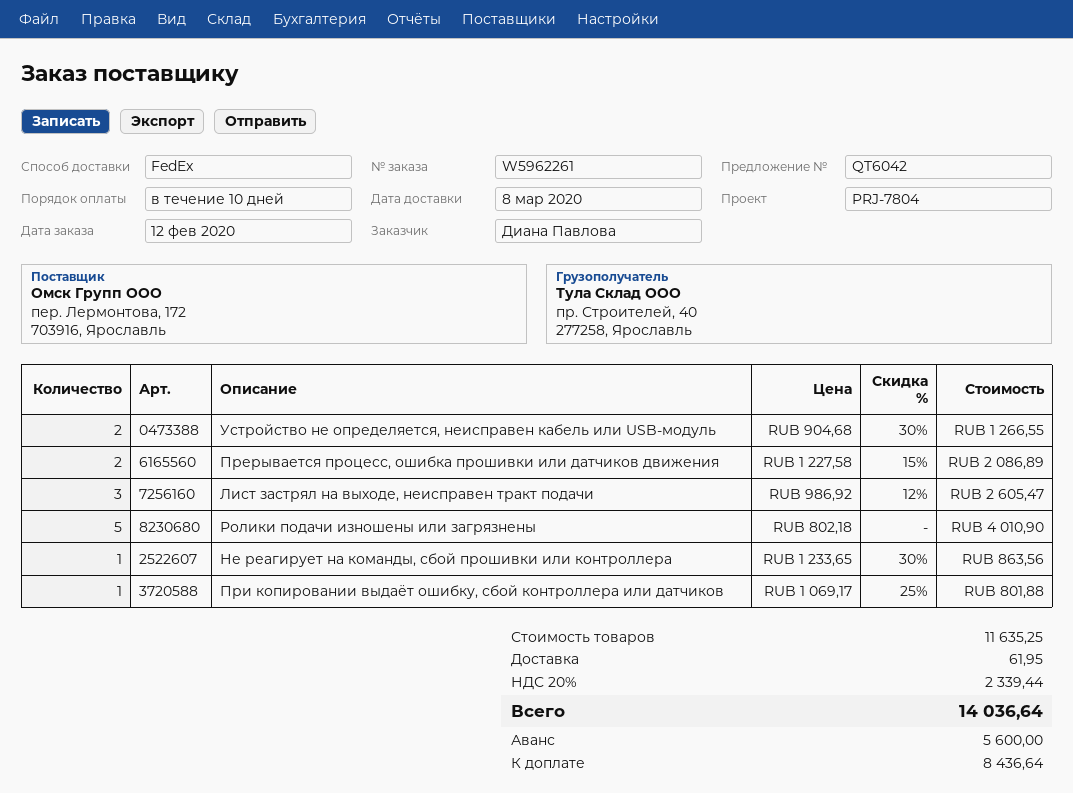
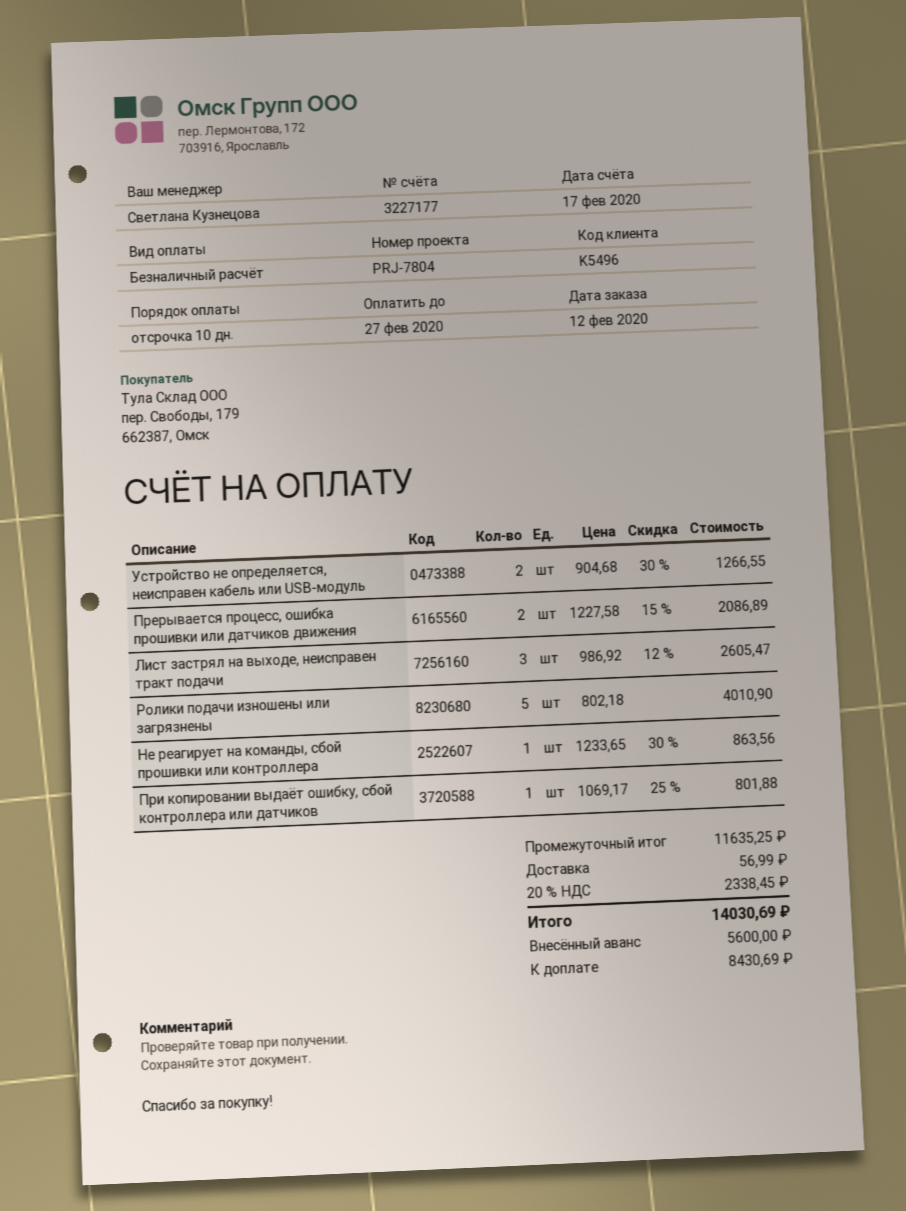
shipping: 61.95 -> 56.99
tax: 20% = 2339.44 -> 20% = 2338.45
total: 14036.64 -> 14030.69
balance: 8436.64 -> 8430.69

